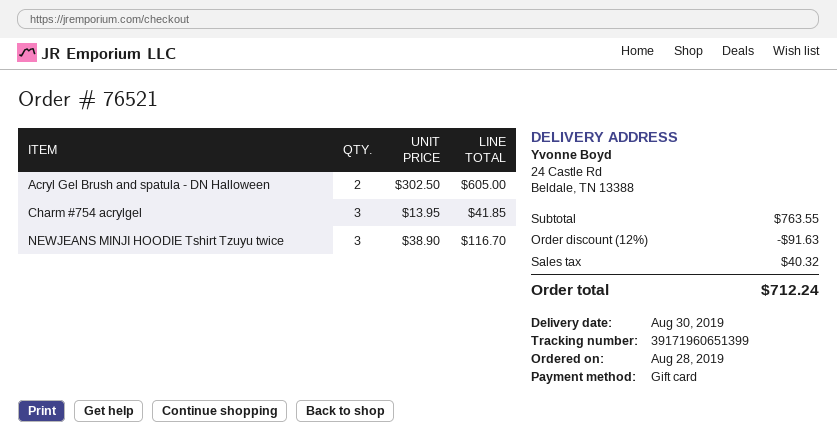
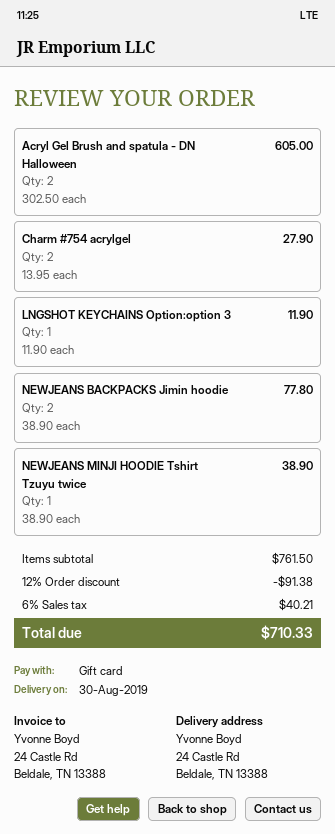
Charm #754 acrylgel: 3 x 13.95 = 41.85 -> 2 x 13.95 = 27.90
NEWJEANS MINJI HOODIE Tshirt Tzuyu twice: 3 x 38.90 = 116.70 -> 1 x 38.90 = 38.90
LNGSHOT KEYCHAINS Option:option 3: none -> 1 x 11.90 = 11.90
NEWJEANS BACKPACKS Jimin hoodie: none -> 2 x 38.90 = 77.80
subtotal: 763.55 -> 761.50
discount: 12% = 91.63 -> 12% = 91.38
tax: 40.32 -> 40.21
total: 712.24 -> 710.33

